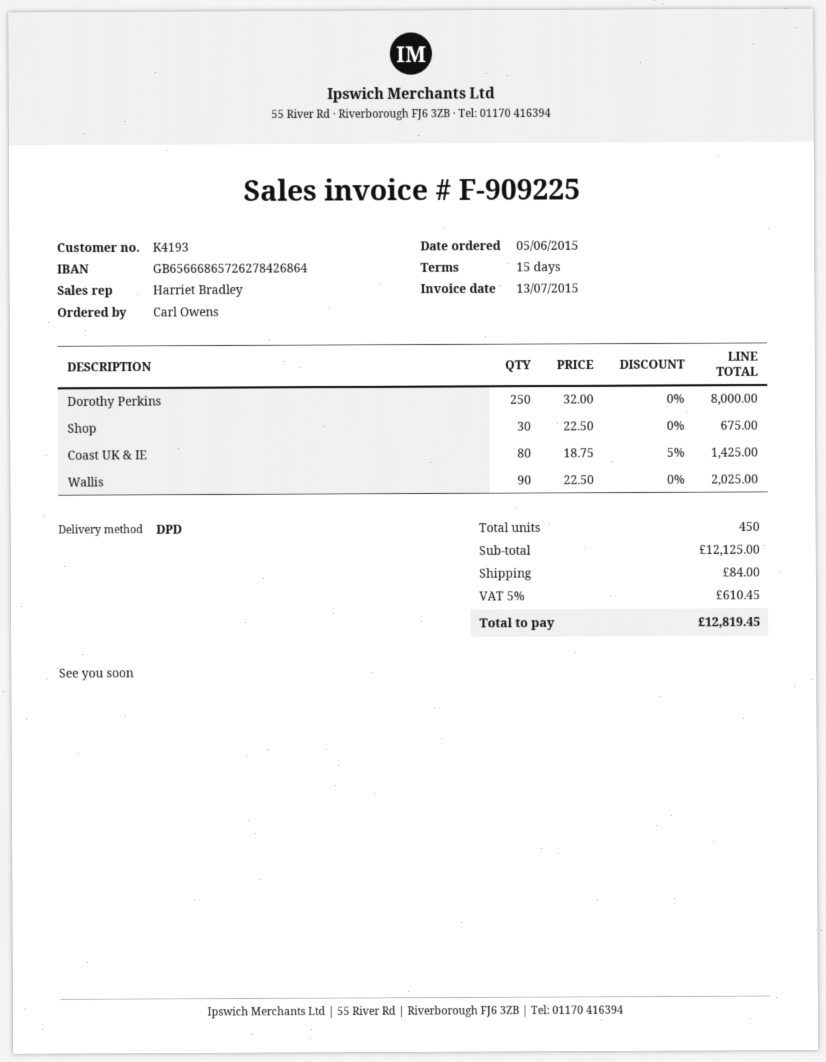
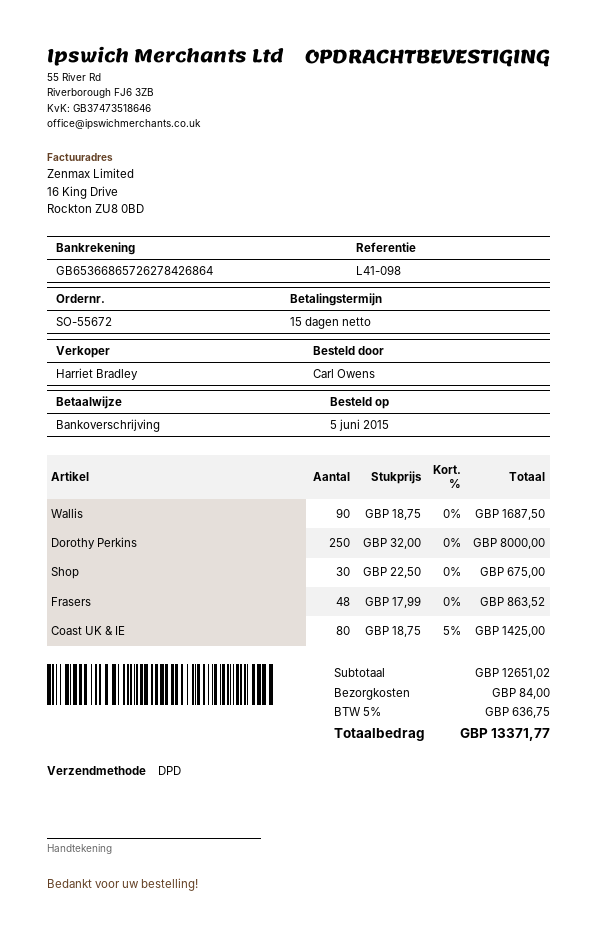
bank account: GB65666865726278426864 -> GB65366865726278426864
Wallis: 90 x 22.50 = 2025.00 -> 90 x 18.75 = 1687.50
Frasers: none -> 48 x 17.99 = 863.52
subtotal: 12125.00 -> 12651.02
tax: 5% = 610.45 -> 5% = 636.75
total: 12819.45 -> 13371.77

